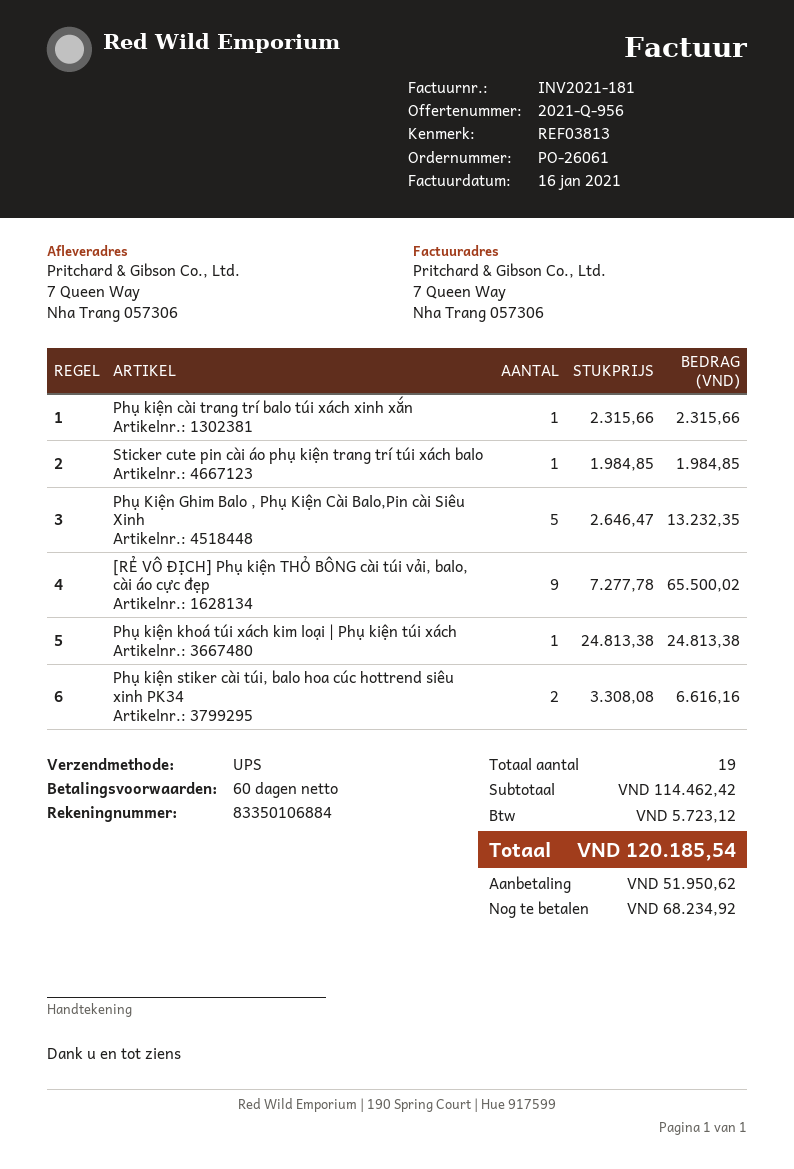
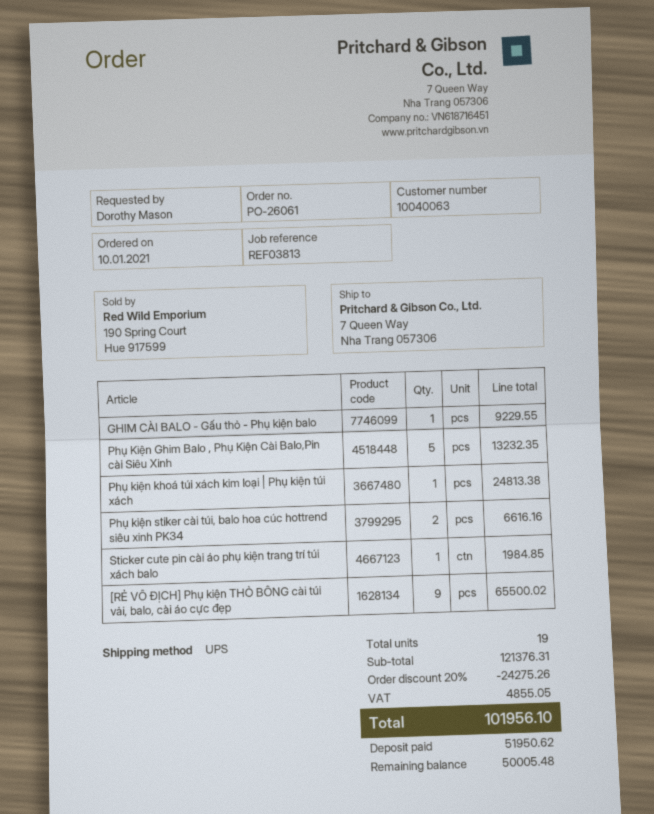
Phụ kiện cài trang trí balo túi xách xinh xắn: 1 for 2315.66 -> none
GHIM CÀI BALO - Gấu thỏ - Phụ kiện balo: none -> 1 for 9229.55
subtotal: 114462.42 -> 121376.31
discount: none -> 20% = 24275.26
tax: 5723.12 -> 4855.05
total: 120185.54 -> 101956.10
balance: 68234.92 -> 50005.48

